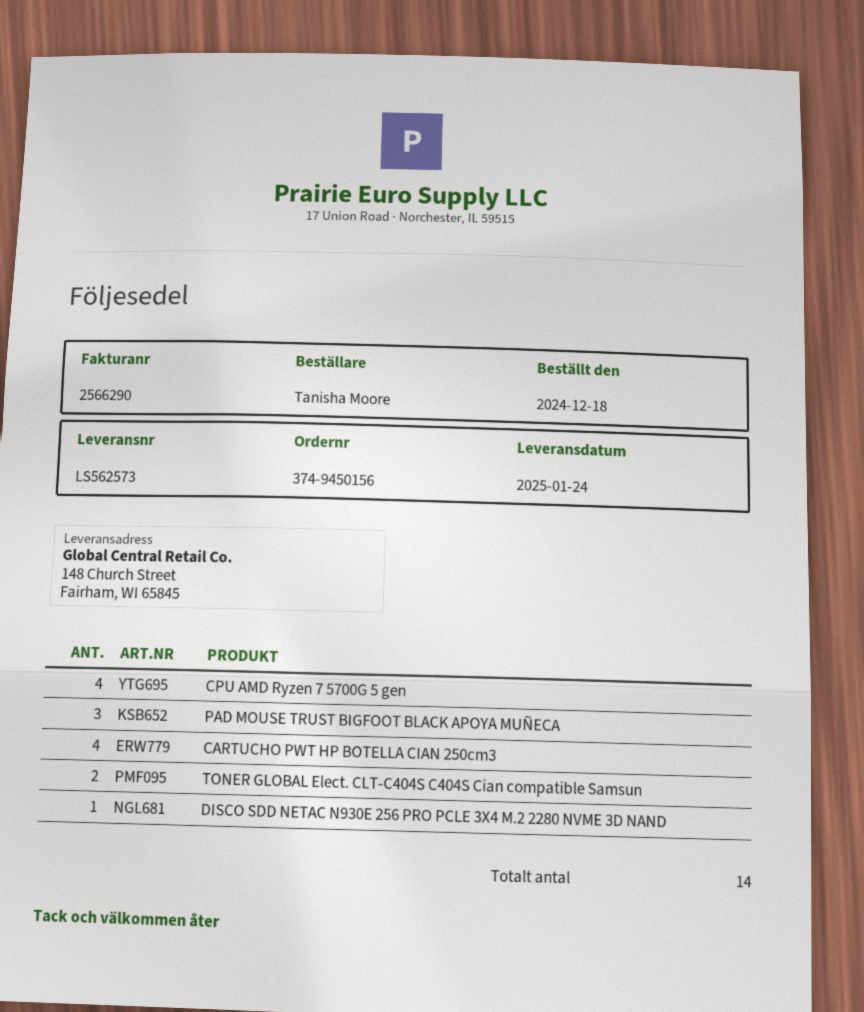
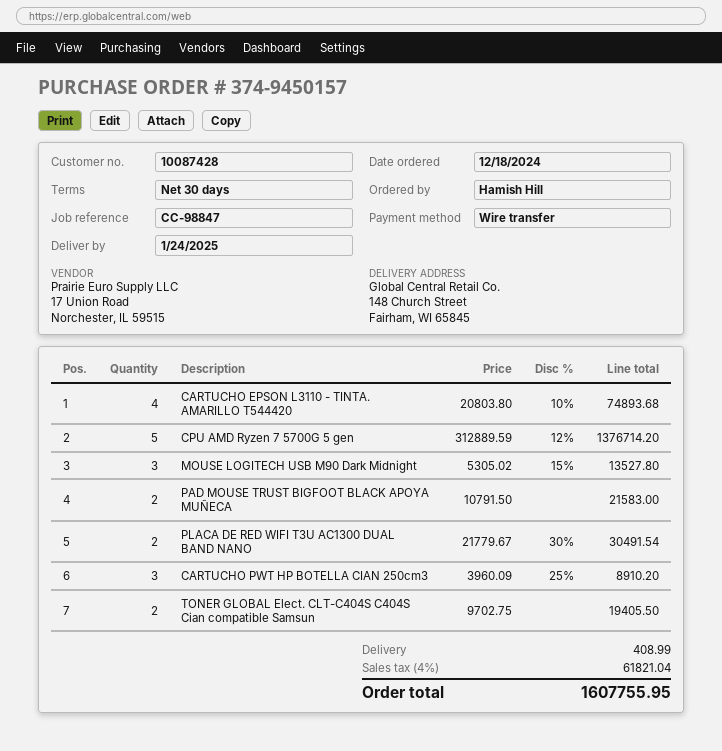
order number: 374-9450156 -> 374-9450157
ordered by: Tanisha Moore -> Hamish Hill
CPU AMD Ryzen 7 5700G 5 gen: 4 -> 5
PAD MOUSE TRUST BIGFOOT BLACK APOYA MUÑECA: 3 -> 2
CARTUCHO PWT HP BOTELLA CIAN 250cm3: 4 -> 3
DISCO SDD NETAC N930E 256 PRO PCLE 3X4 M.2 2280 NVME 3D NAND: 1 -> none
CARTUCHO EPSON L3110 - TINTA. AMARILLO T544420: none -> 4
MOUSE LOGITECH USB M90 Dark Midnight: none -> 3
PLACA DE RED WIFI T3U AC1300 DUAL BAND NANO: none -> 2

